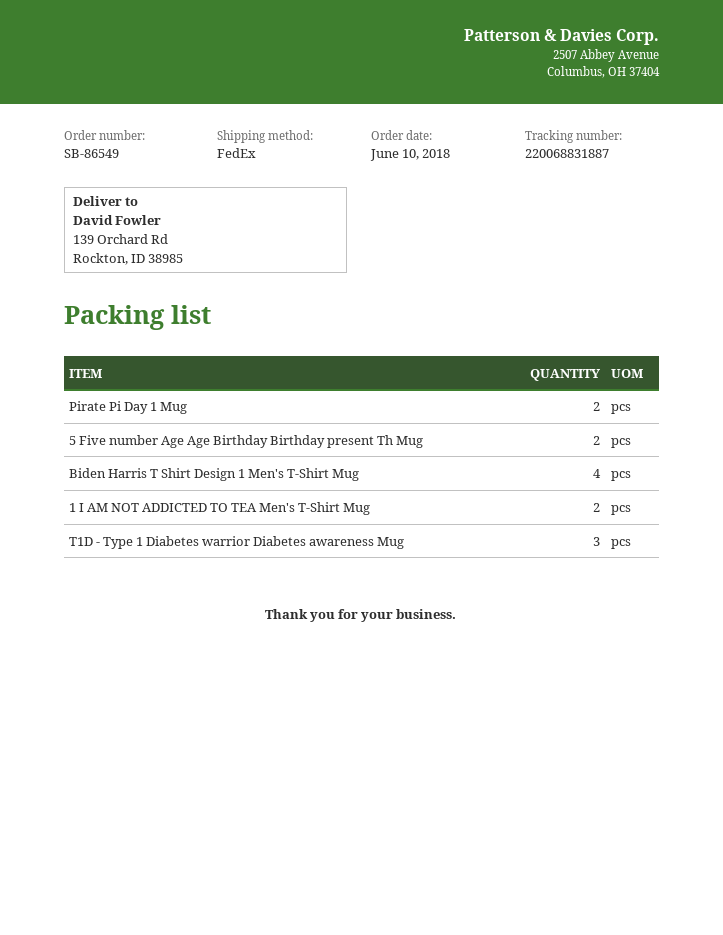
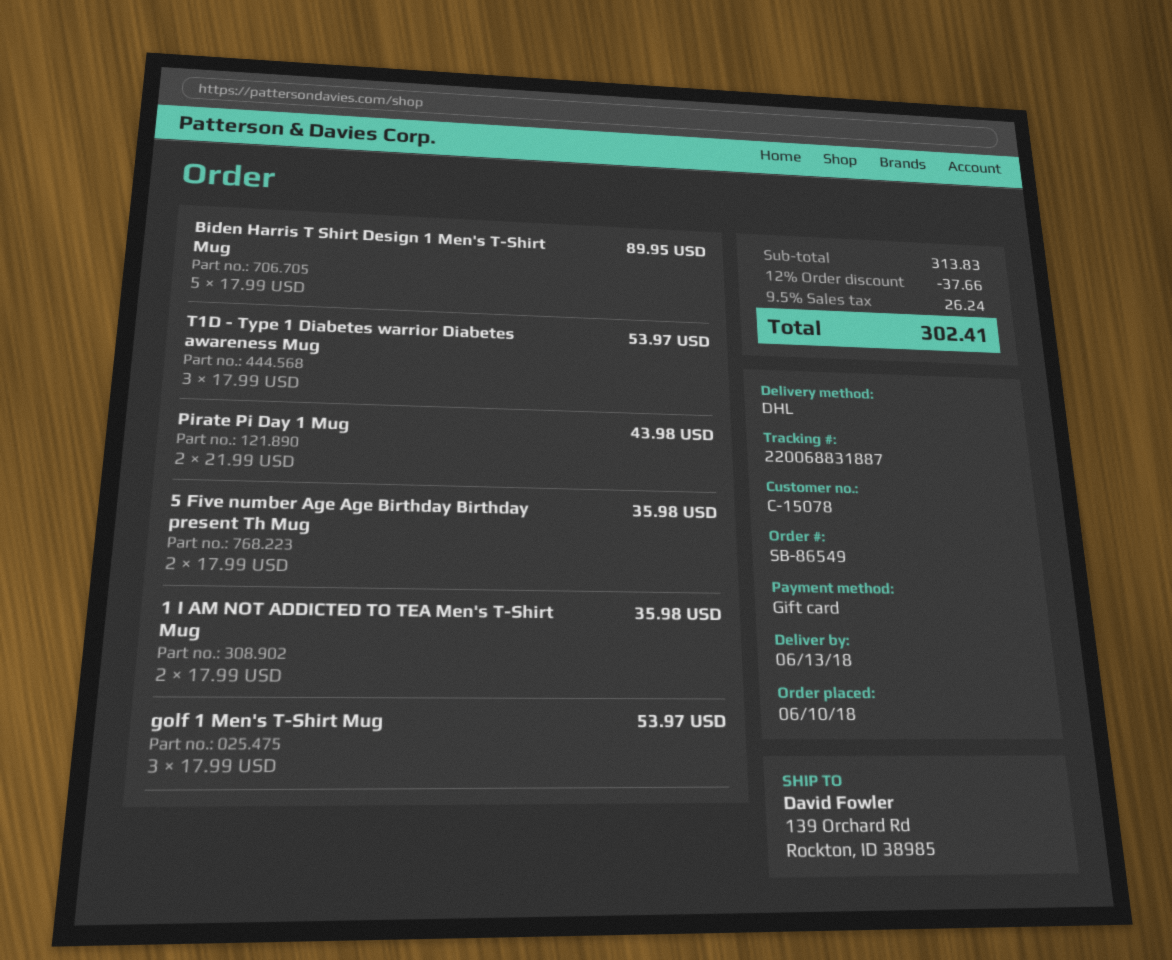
shipping method: FedEx -> DHL
Biden Harris T Shirt Design 1 Men's T-Shirt Mug: 4 -> 5
golf 1 Men's T-Shirt Mug: none -> 3

